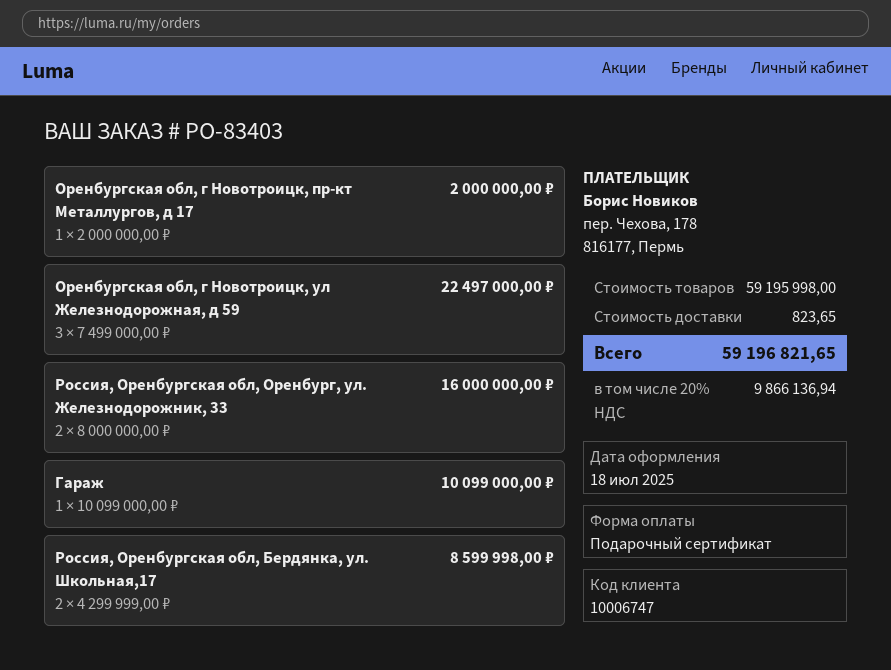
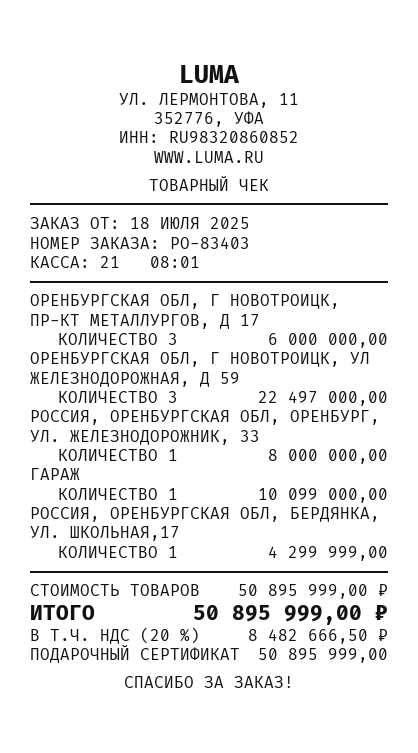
Оренбургская обл, г Новотроицк, пр-кт Металлургов, д 17: 1 for 2000000.00 -> 3 for 6000000.00
Россия, Оренбургская обл, Оренбург, ул. Железнодорожник, 33: 2 for 16000000.00 -> 1 for 8000000.00
Россия, Оренбургская обл, Бердянка, ул. Школьная,17: 2 for 8599998.00 -> 1 for 4299999.00
subtotal: 59195998.00 -> 50895999.00
shipping: 823.65 -> none
tax: 20% = 9866136.94 -> 20% = 8482666.50
total: 59196821.65 -> 50895999.00

